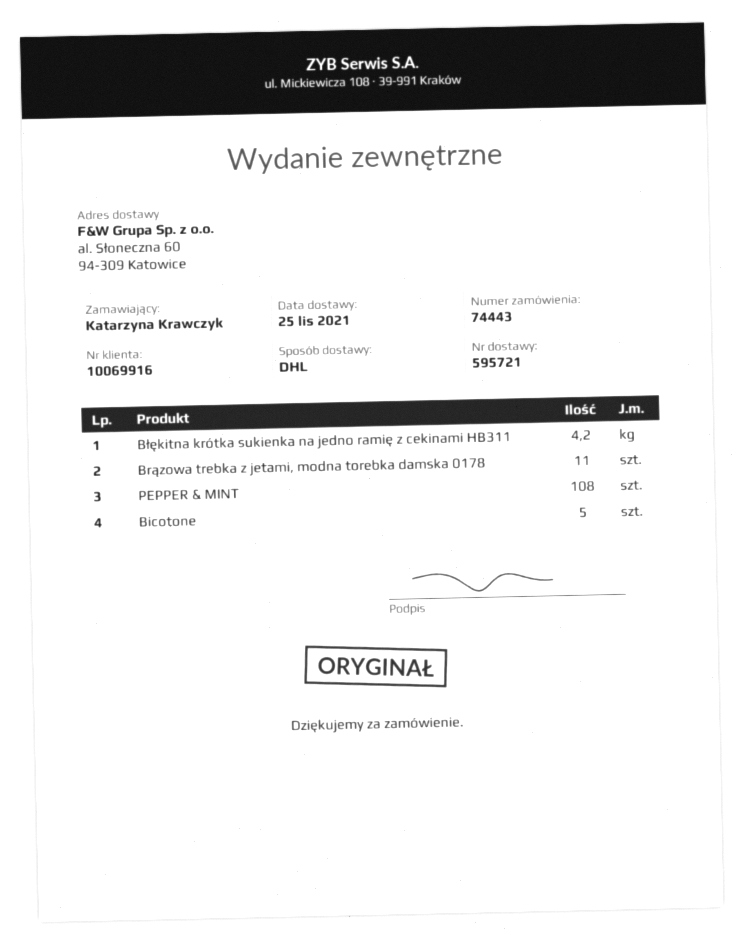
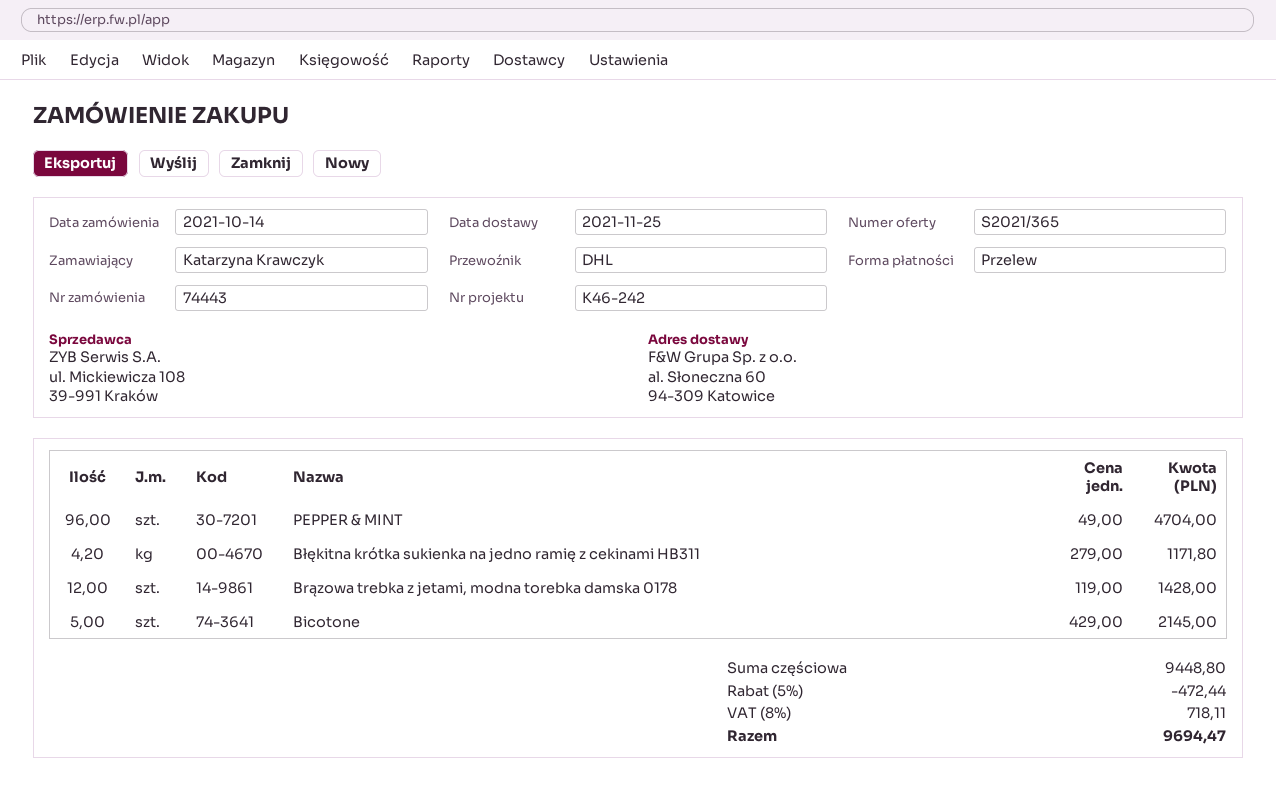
Brązowa trebka z jetami, modna torebka damska 0178: 11 -> 12
PEPPER & MINT: 108 -> 96

